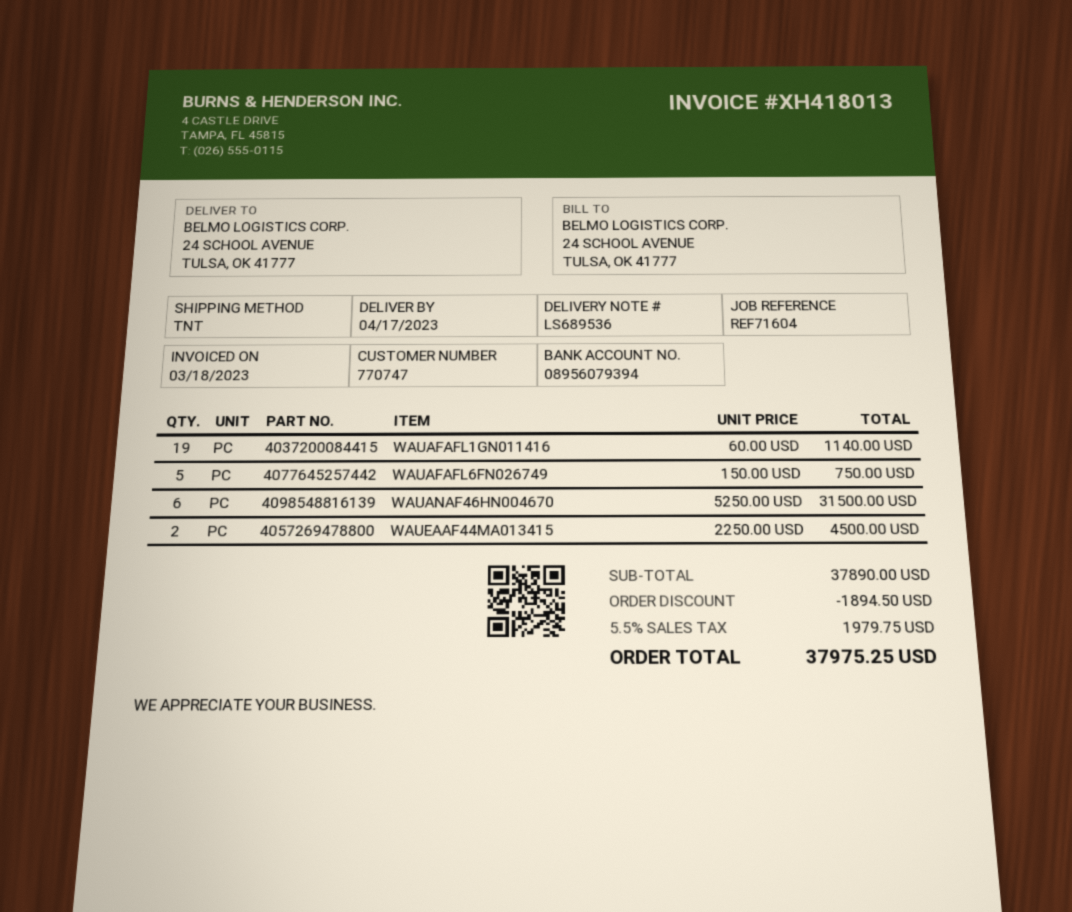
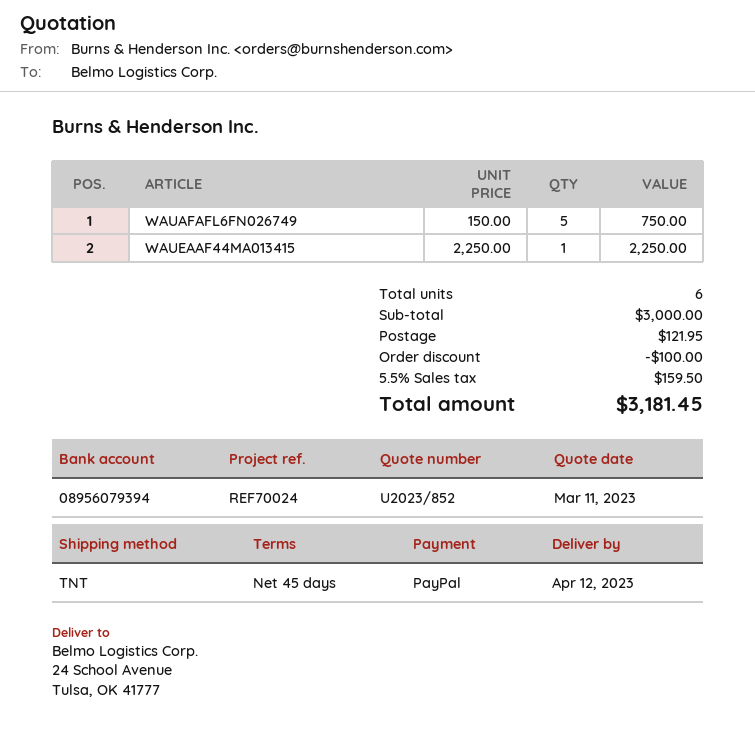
delivery date: 2023-04-17 -> 2023-04-12
reference: REF71604 -> REF70024
WAUAFAFL1GN011416: 19 x 60.00 = 1140.00 -> none
WAUANAF46HN004670: 6 x 5250.00 = 31500.00 -> none
WAUEAAF44MA013415: 2 x 2250.00 = 4500.00 -> 1 x 2250.00 = 2250.00
subtotal: 37890.00 -> 3000.00
discount: 1894.50 -> 100.00
shipping: none -> 121.95
tax: 5.5% = 1979.75 -> 5.5% = 159.50
total: 37975.25 -> 3181.45

